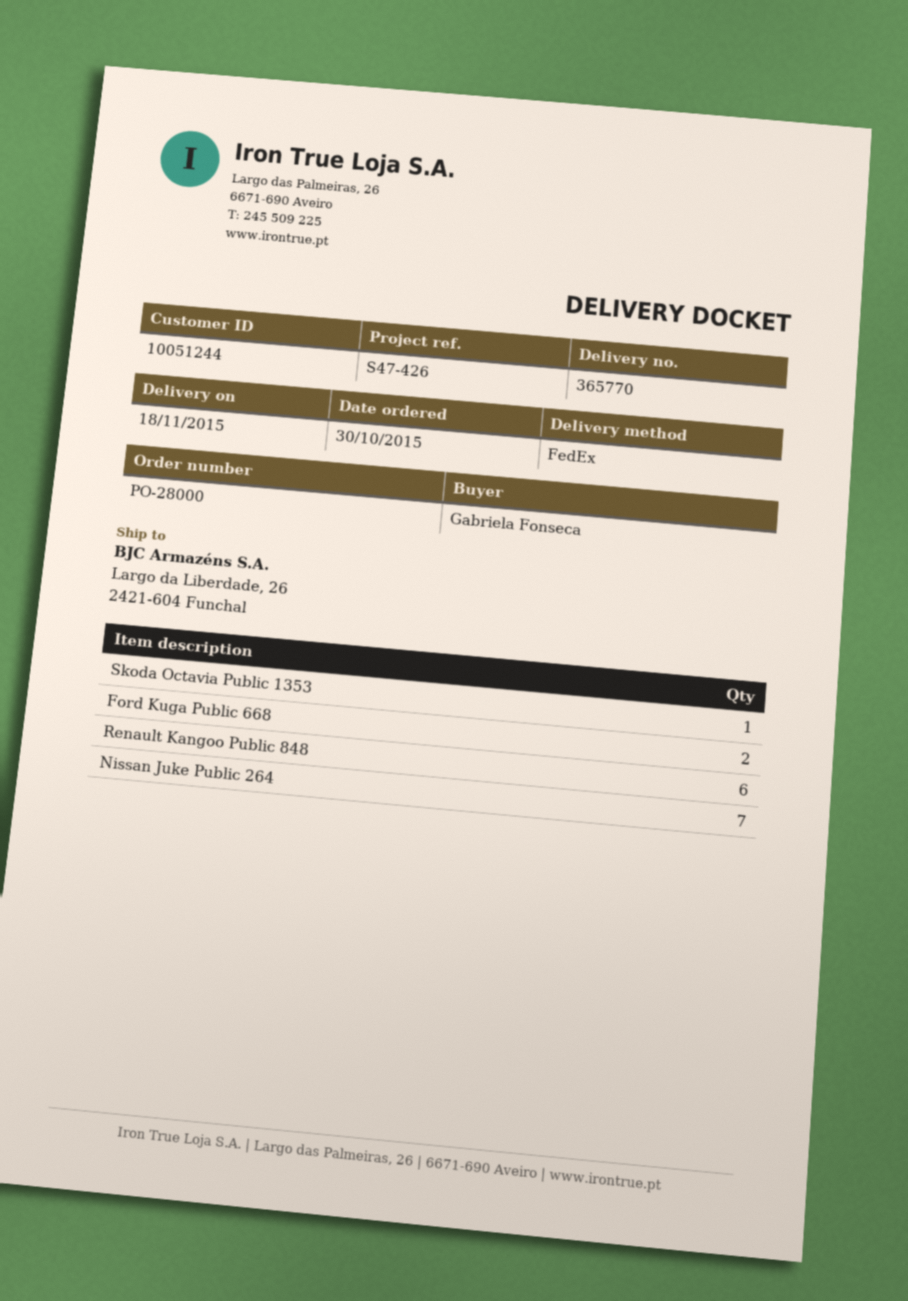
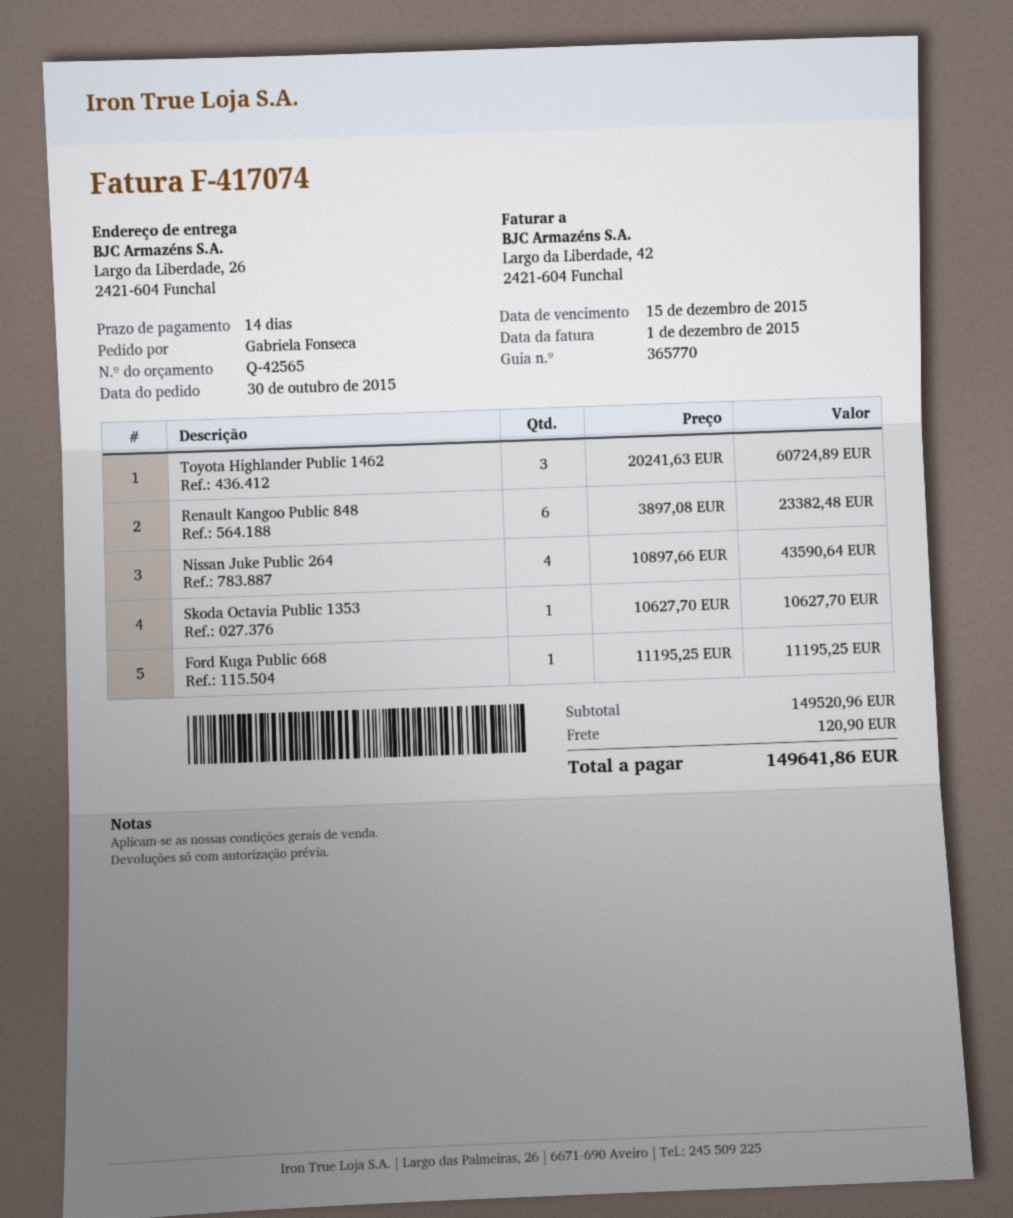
Ford Kuga Public 668: 2 -> 1
Nissan Juke Public 264: 7 -> 4
Toyota Highlander Public 1462: none -> 3

